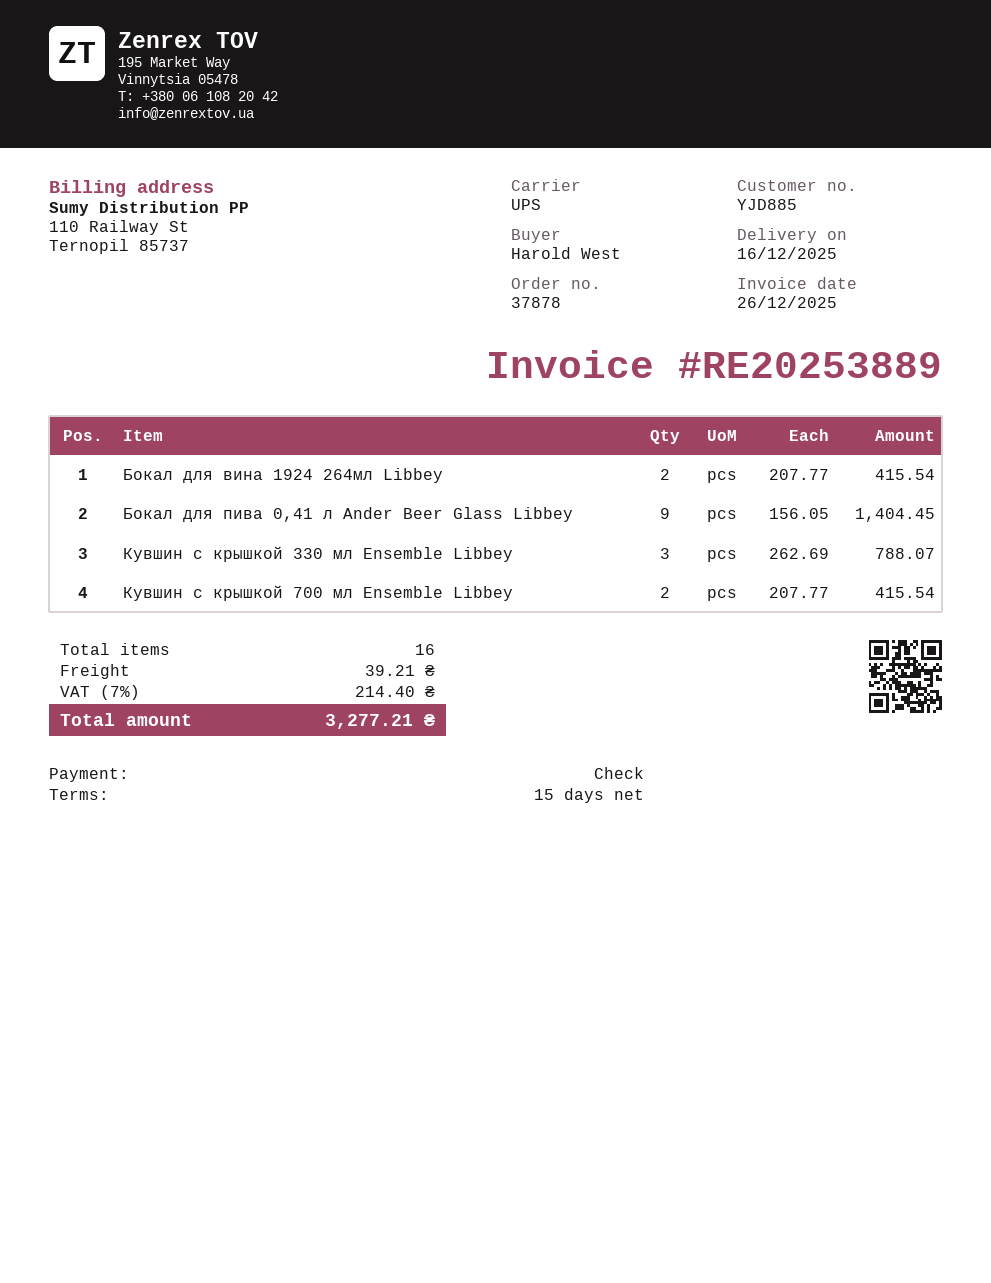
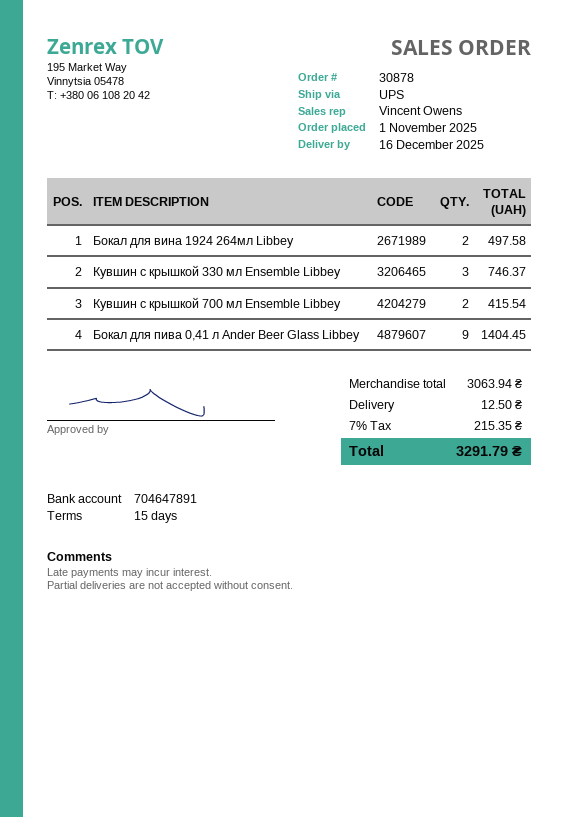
order number: 37878 -> 30878
Бокал для вина 1924 264мл Libbey: 2 for 415.54 -> 2 for 497.58
Кувшин с крышкой 330 мл Ensemble Libbey: 3 for 788.07 -> 3 for 746.37
shipping: 39.21 -> 12.50
tax: 7% = 214.40 -> 7% = 215.35
total: 3277.21 -> 3291.79

